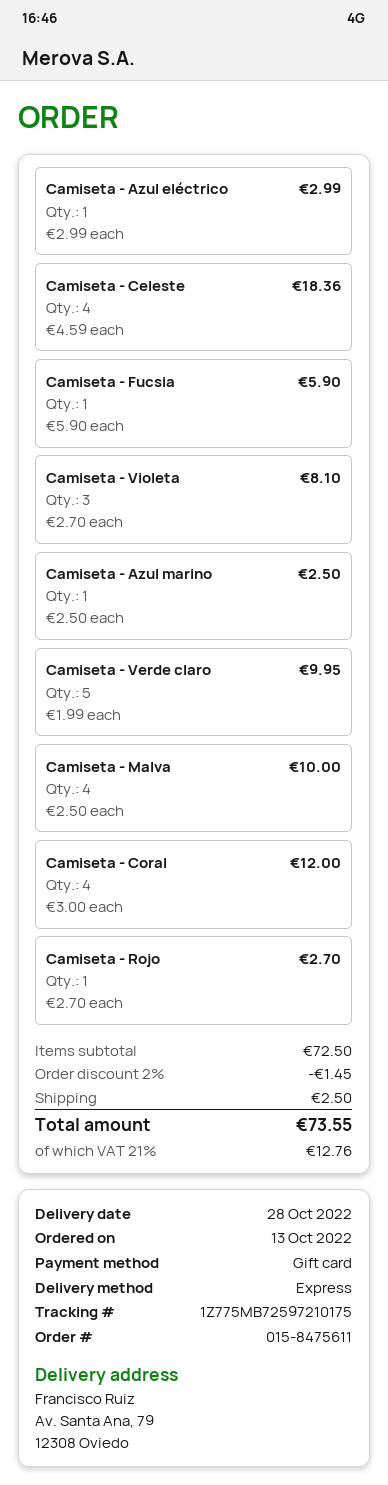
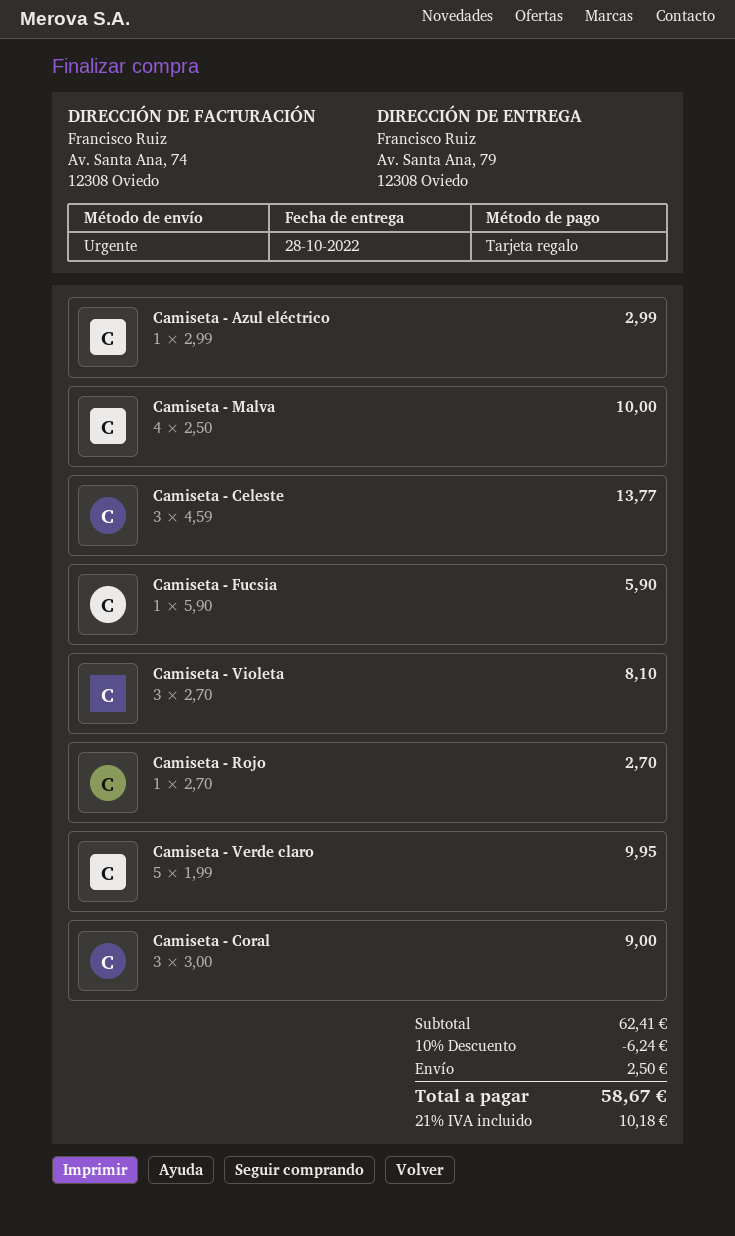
Camiseta - Celeste: 4 x 4.59 = 18.36 -> 3 x 4.59 = 13.77
Camiseta - Azul marino: 1 x 2.50 = 2.50 -> none
Camiseta - Coral: 4 x 3.00 = 12.00 -> 3 x 3.00 = 9.00
subtotal: 72.50 -> 62.41
discount: 2% = 1.45 -> 10% = 6.24
tax: 21% = 12.76 -> 21% = 10.18
total: 73.55 -> 58.67

